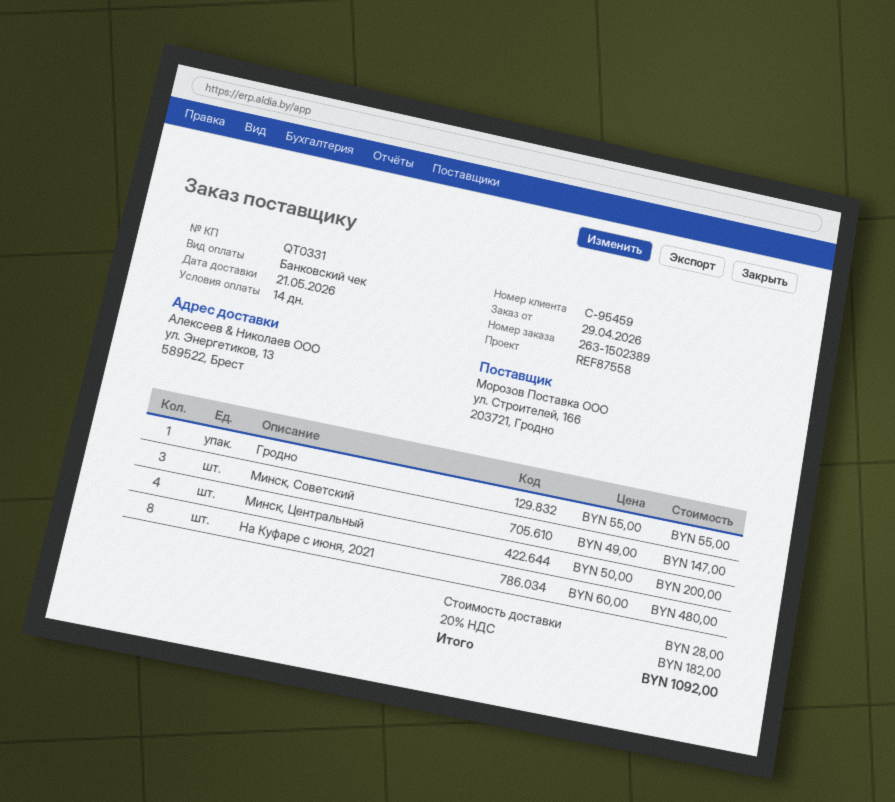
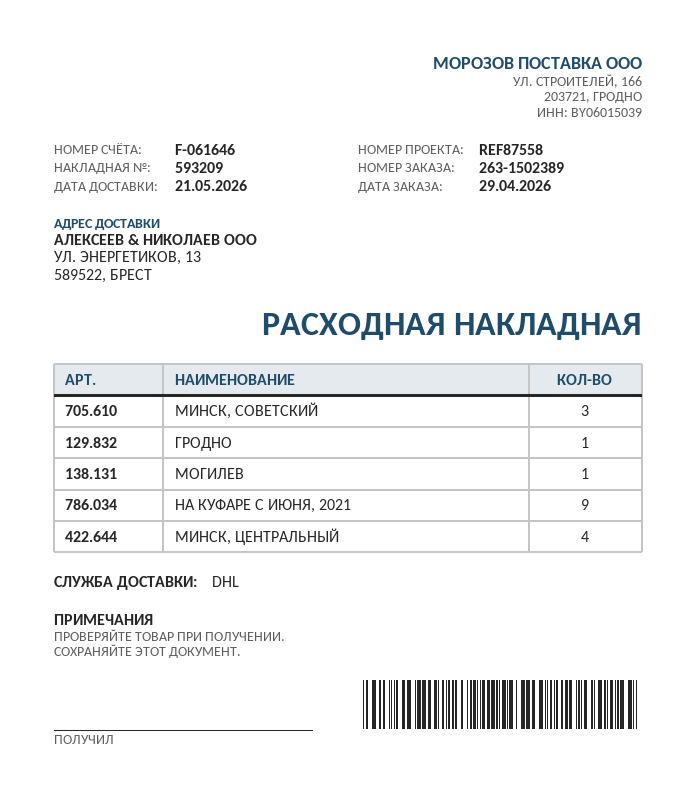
На Куфаре с июня, 2021: 8 -> 9
МОГИЛЕВ: none -> 1

